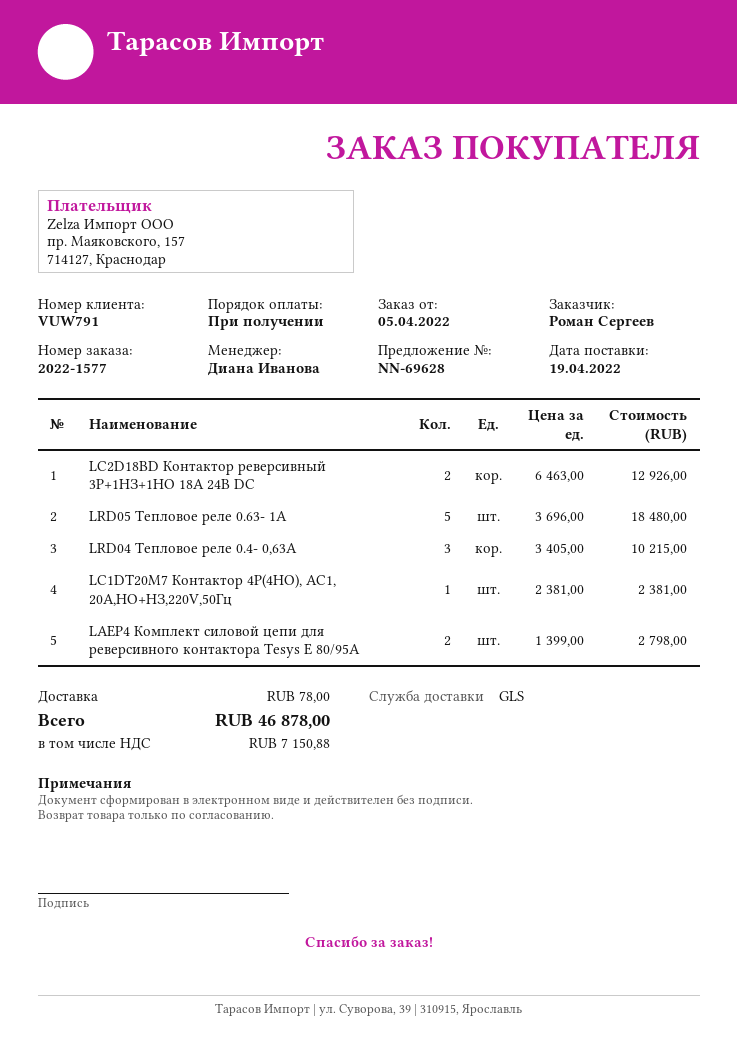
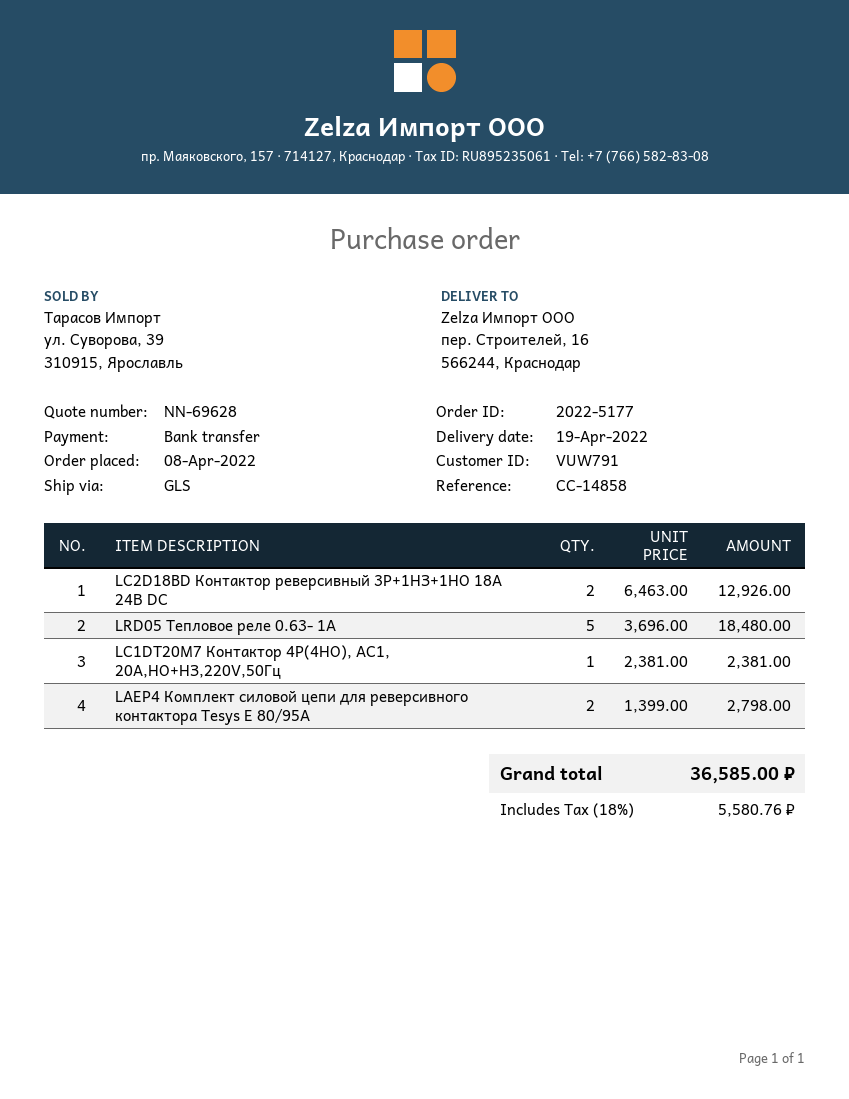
order number: 2022-1577 -> 2022-5177
order date: 2022-04-05 -> 2022-04-08
LRD04 Тепловое реле 0.4- 0,63А: 3 x 3405.00 = 10215.00 -> none
shipping: 78.00 -> none
tax: 7150.88 -> 5580.76
total: 46878.00 -> 36585.00

